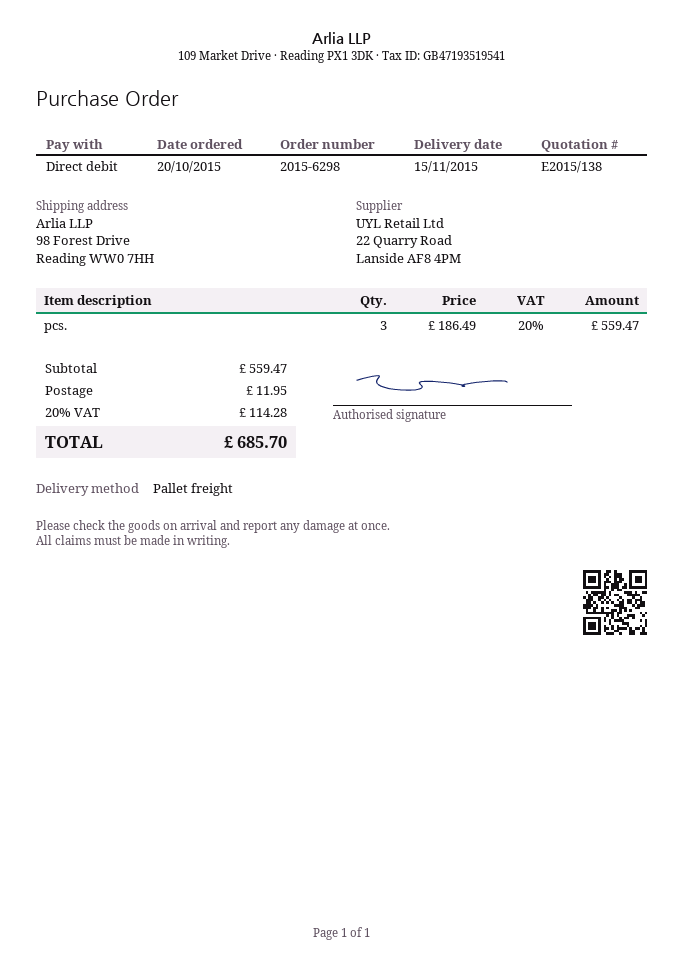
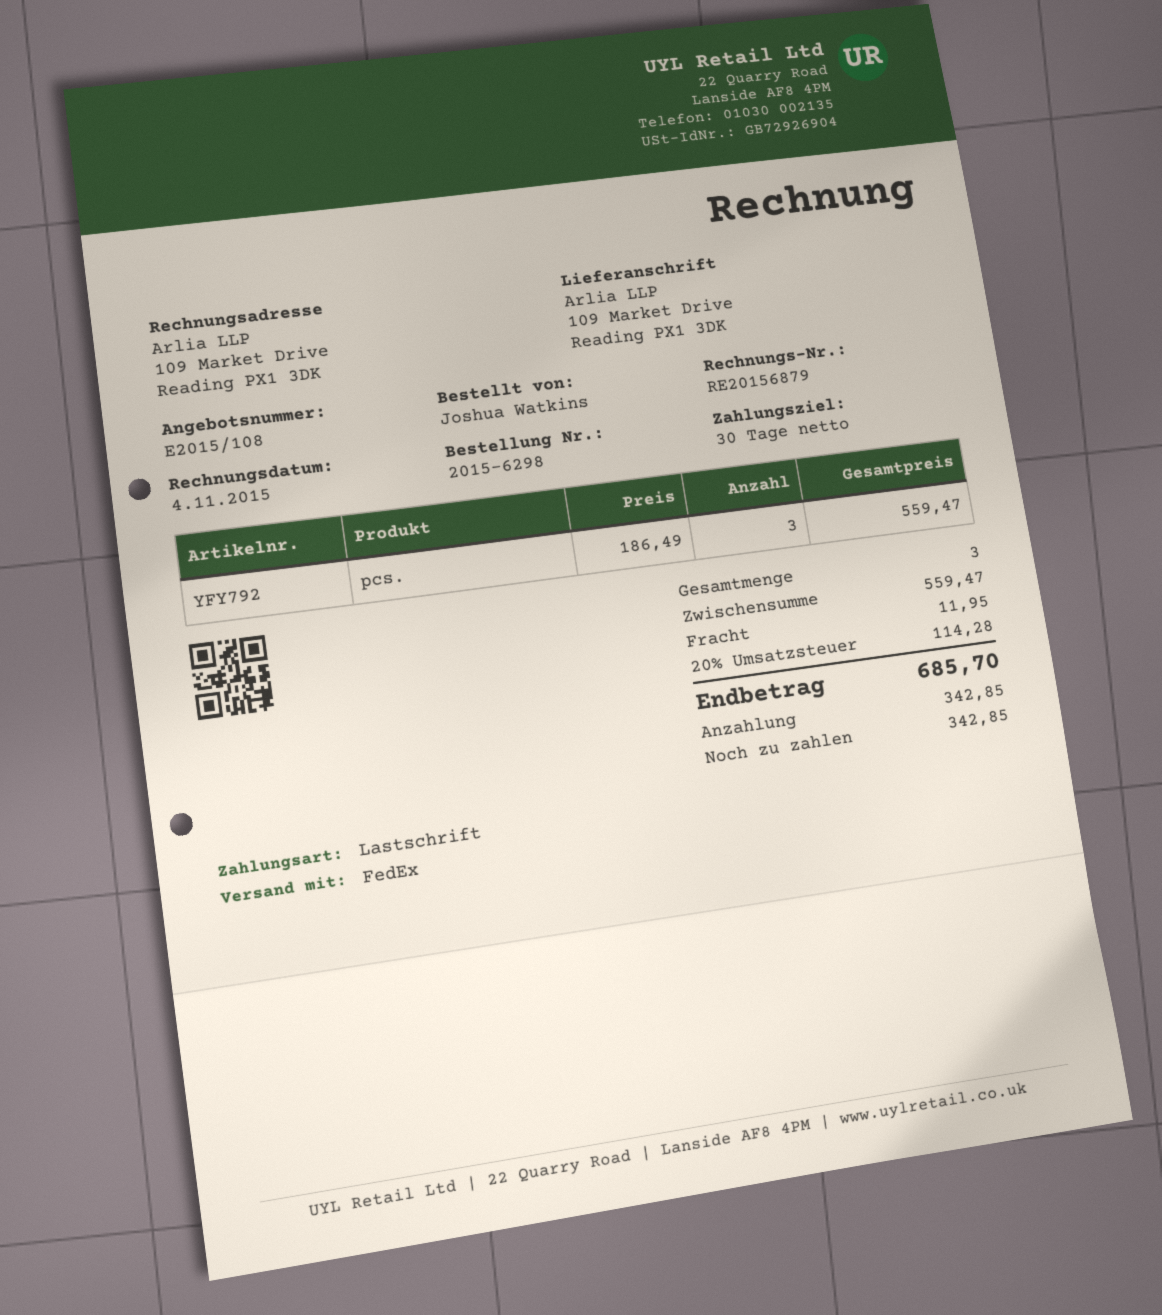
quote number: E2015/138 -> E2015/108
shipping method: pallet freight -> FedEx
ship to: 98 Forest Drive, Reading WW0 7HH -> 109 Market Drive, Reading PX1 3DK

